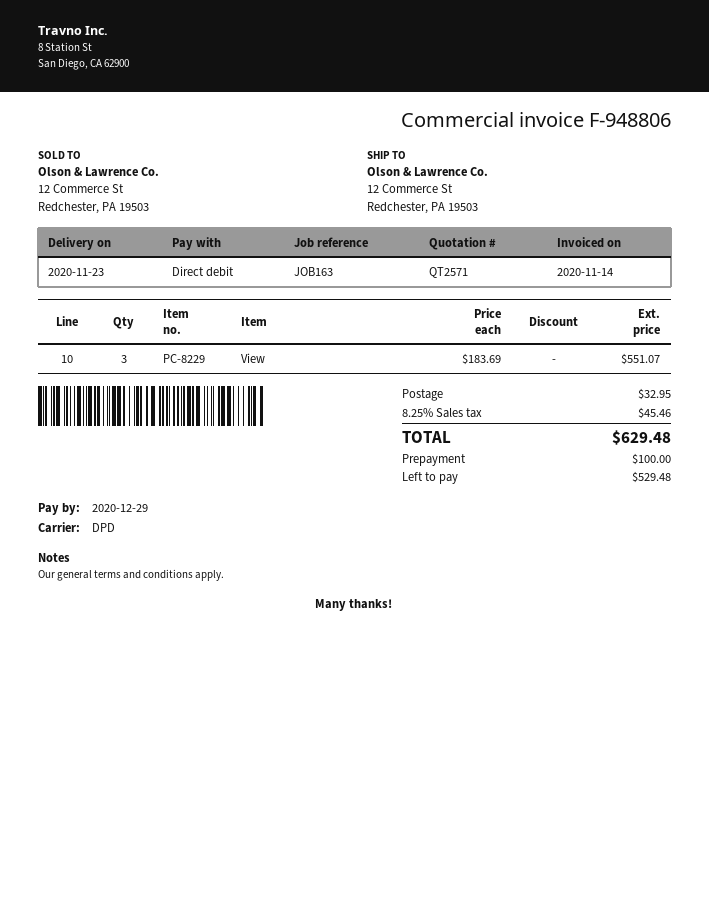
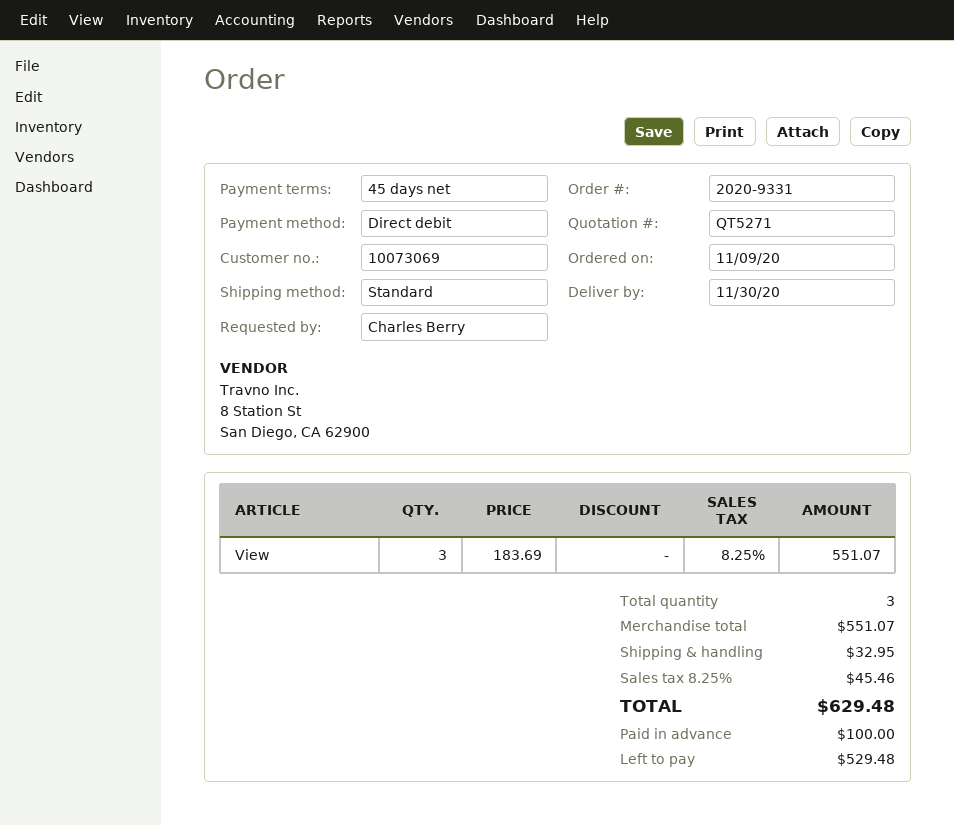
quote number: QT2571 -> QT5271
delivery date: 2020-11-23 -> 2020-11-30
shipping method: DPD -> standard

